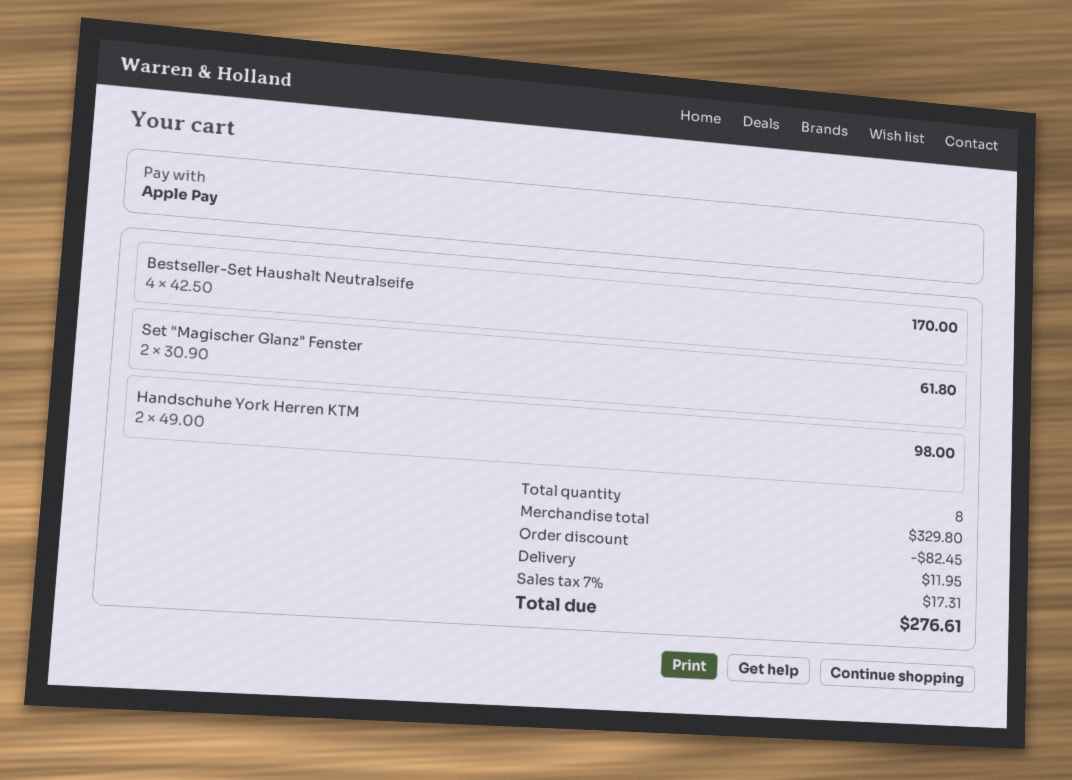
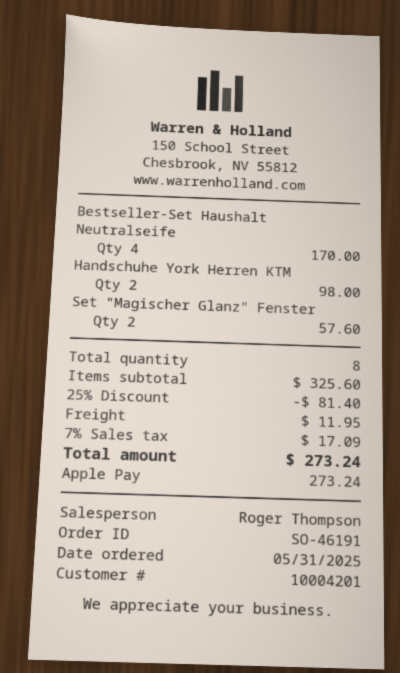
Set "Magischer Glanz" Fenster: 2 for 61.80 -> 2 for 57.60
subtotal: 329.80 -> 325.60
discount: 82.45 -> 81.40
tax: 7% = 17.31 -> 7% = 17.09
total: 276.61 -> 273.24

